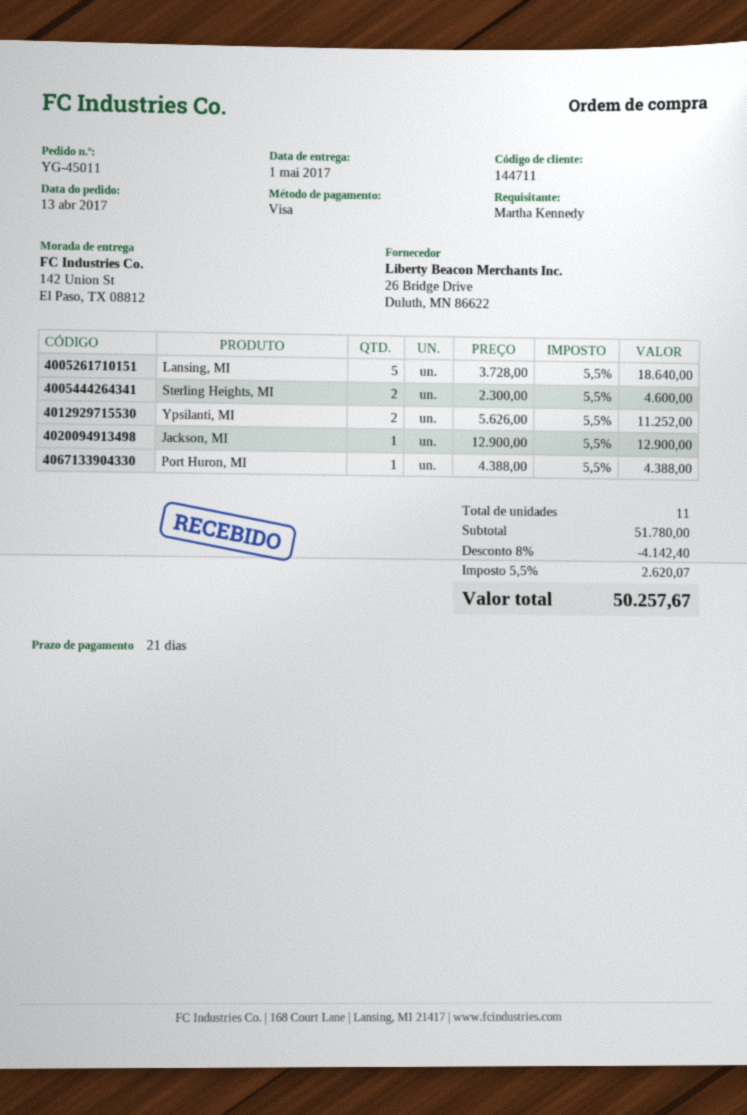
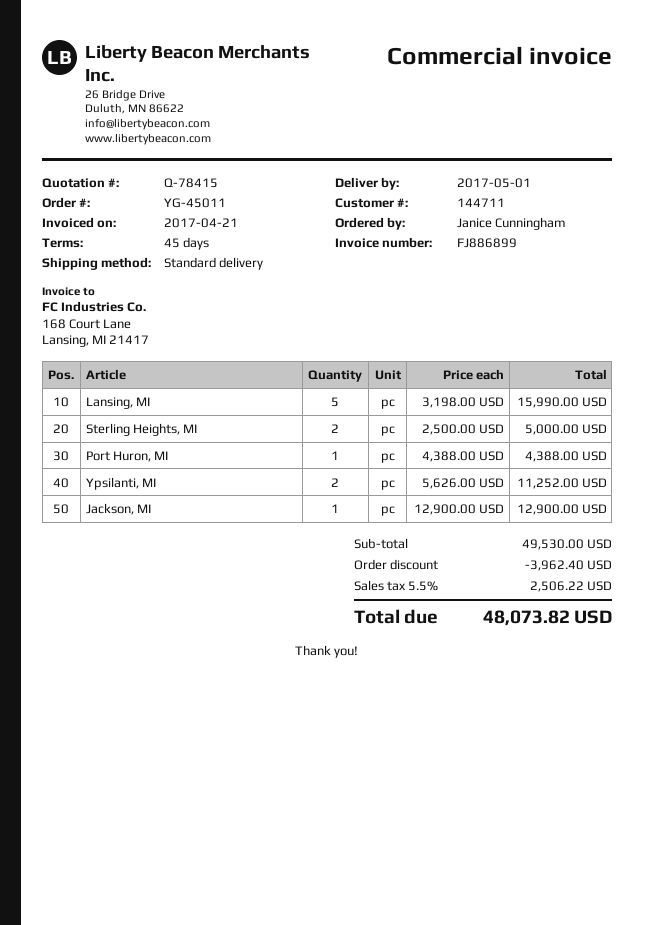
payment terms: 21 days -> 45 days
ordered by: Martha Kennedy -> Janice Cunningham
Lansing, MI: 5 x 3728.00 = 18640.00 -> 5 x 3198.00 = 15990.00
Sterling Heights, MI: 2 x 2300.00 = 4600.00 -> 2 x 2500.00 = 5000.00
subtotal: 51780.00 -> 49530.00
discount: 4142.40 -> 3962.40
tax: 5.5% = 2620.07 -> 5.5% = 2506.22
total: 50257.67 -> 48073.82

